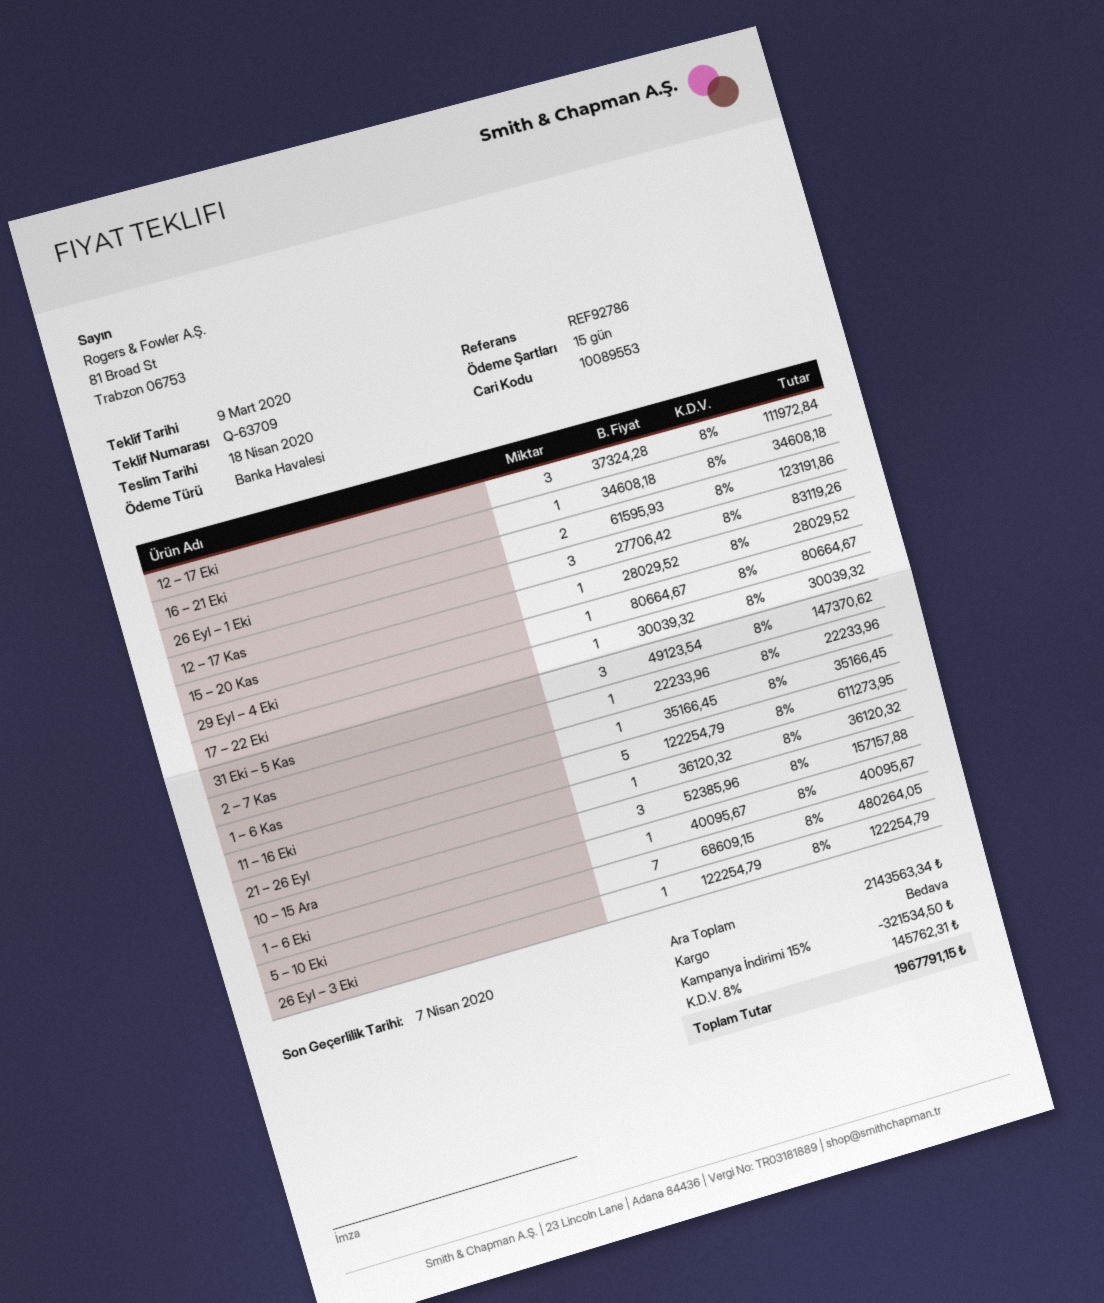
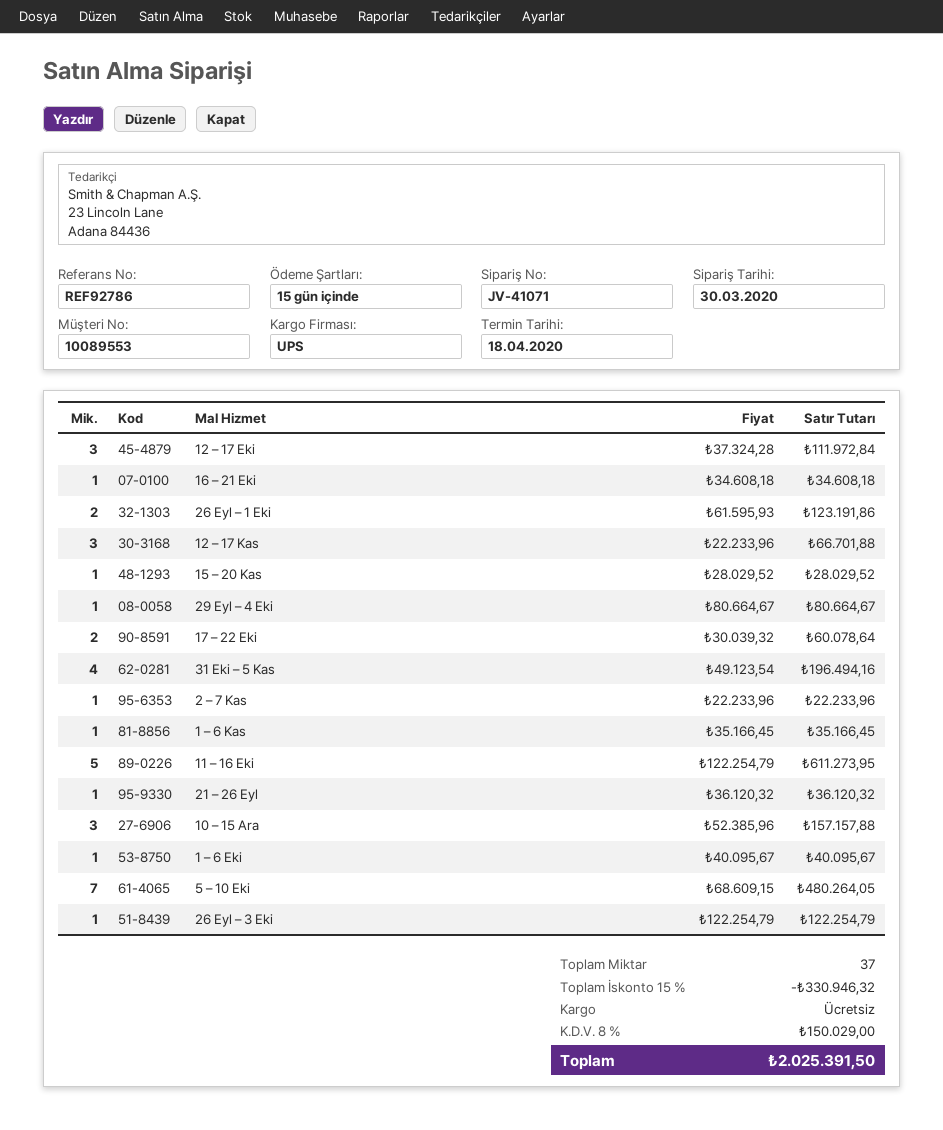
12 – 17 Kas: 3 x 27706.42 = 83119.26 -> 3 x 22233.96 = 66701.88
17 – 22 Eki: 1 x 30039.32 = 30039.32 -> 2 x 30039.32 = 60078.64
31 Eki – 5 Kas: 3 x 49123.54 = 147370.62 -> 4 x 49123.54 = 196494.16
discount: 15% = 321534.50 -> 15% = 330946.32
tax: 8% = 145762.31 -> 8% = 150029.00
total: 1967791.15 -> 2025391.50

